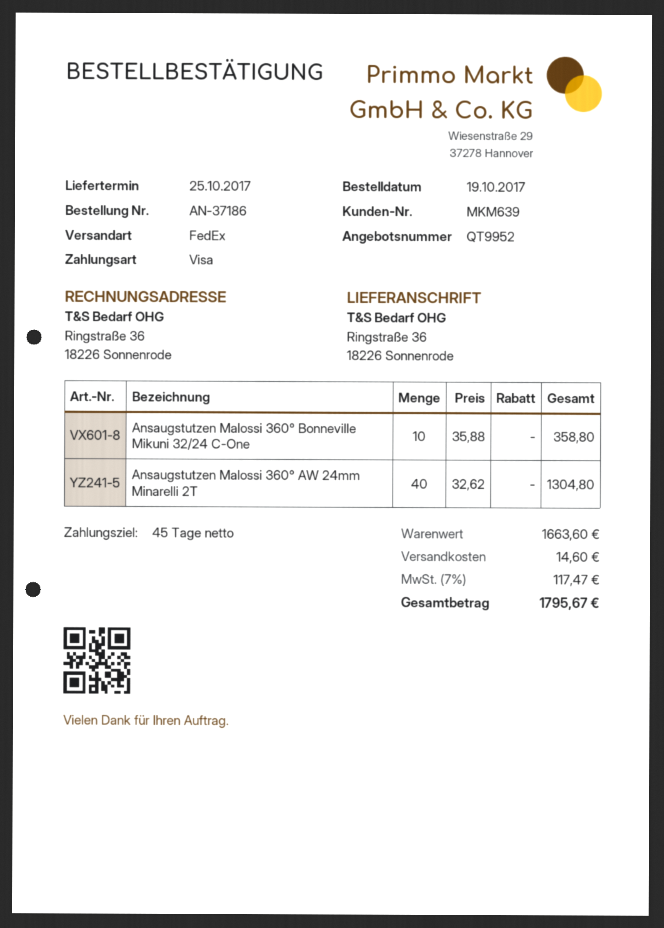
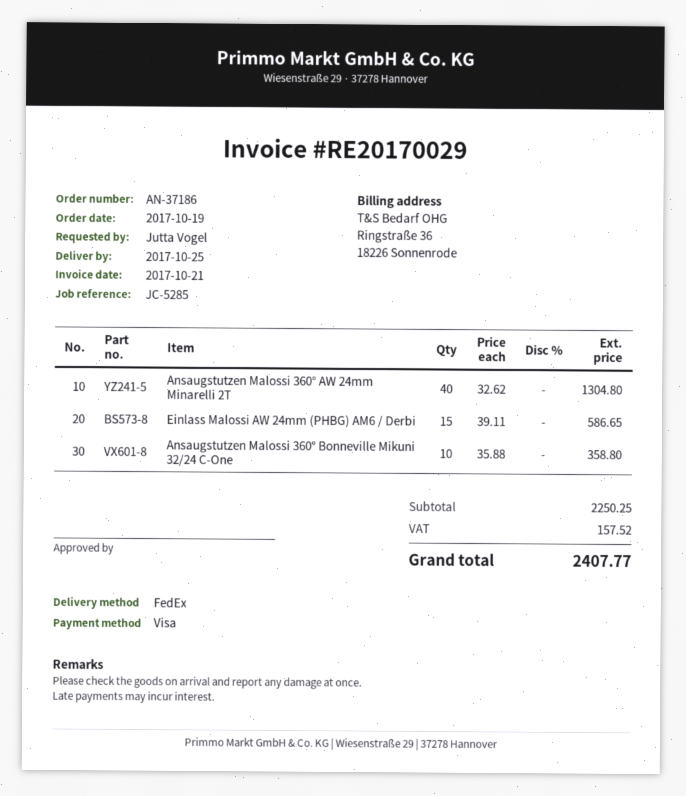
Einlass Malossi AW 24mm (PHBG) AM6 / Derbi: none -> 15 x 39.11 = 586.65
subtotal: 1663.60 -> 2250.25
shipping: 14.60 -> none
tax: 117.47 -> 157.52
total: 1795.67 -> 2407.77

